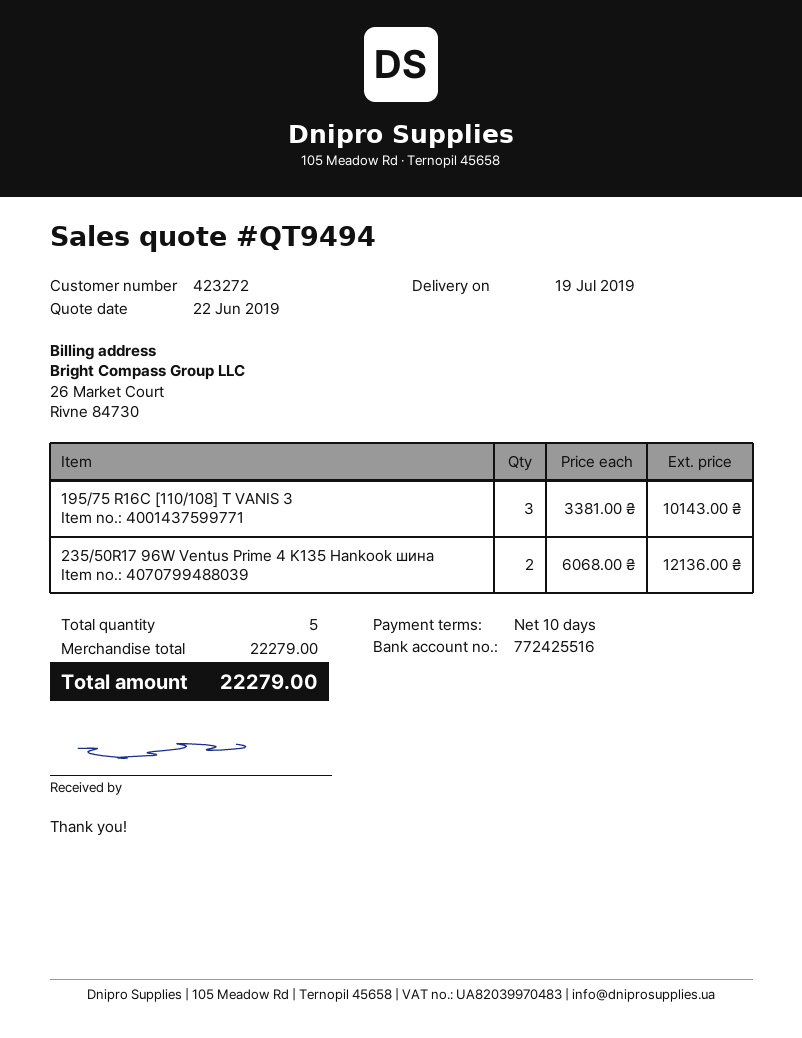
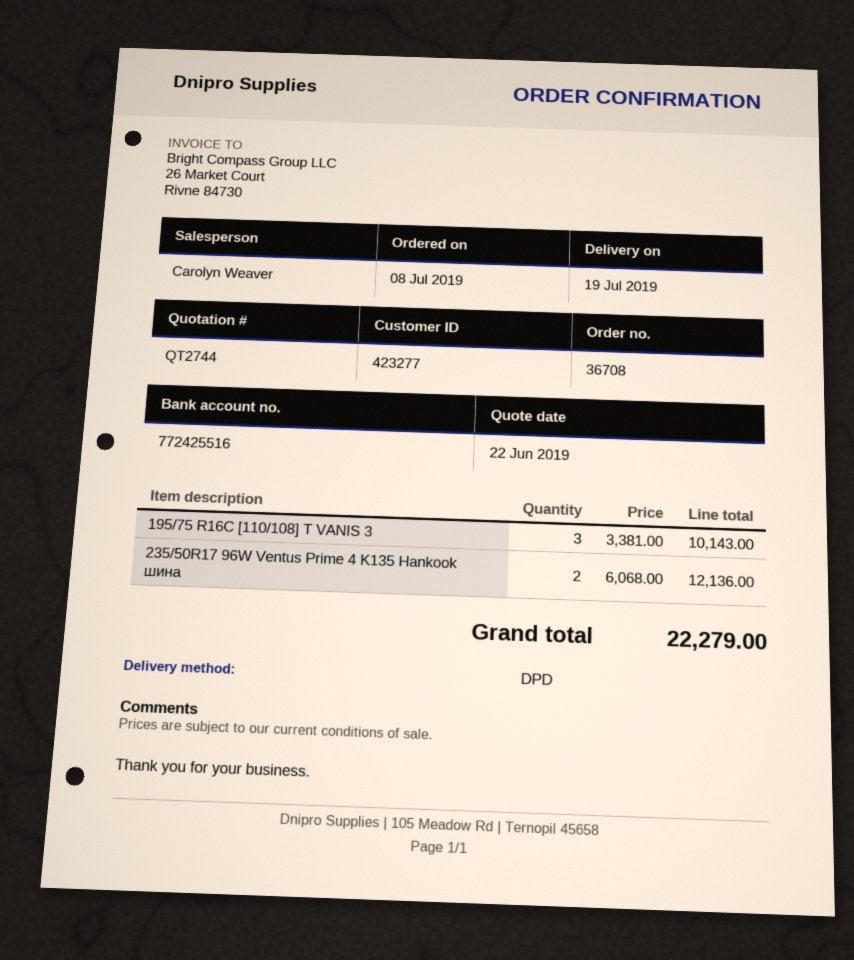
quote number: QT9494 -> QT2744
customer number: 423272 -> 423277

